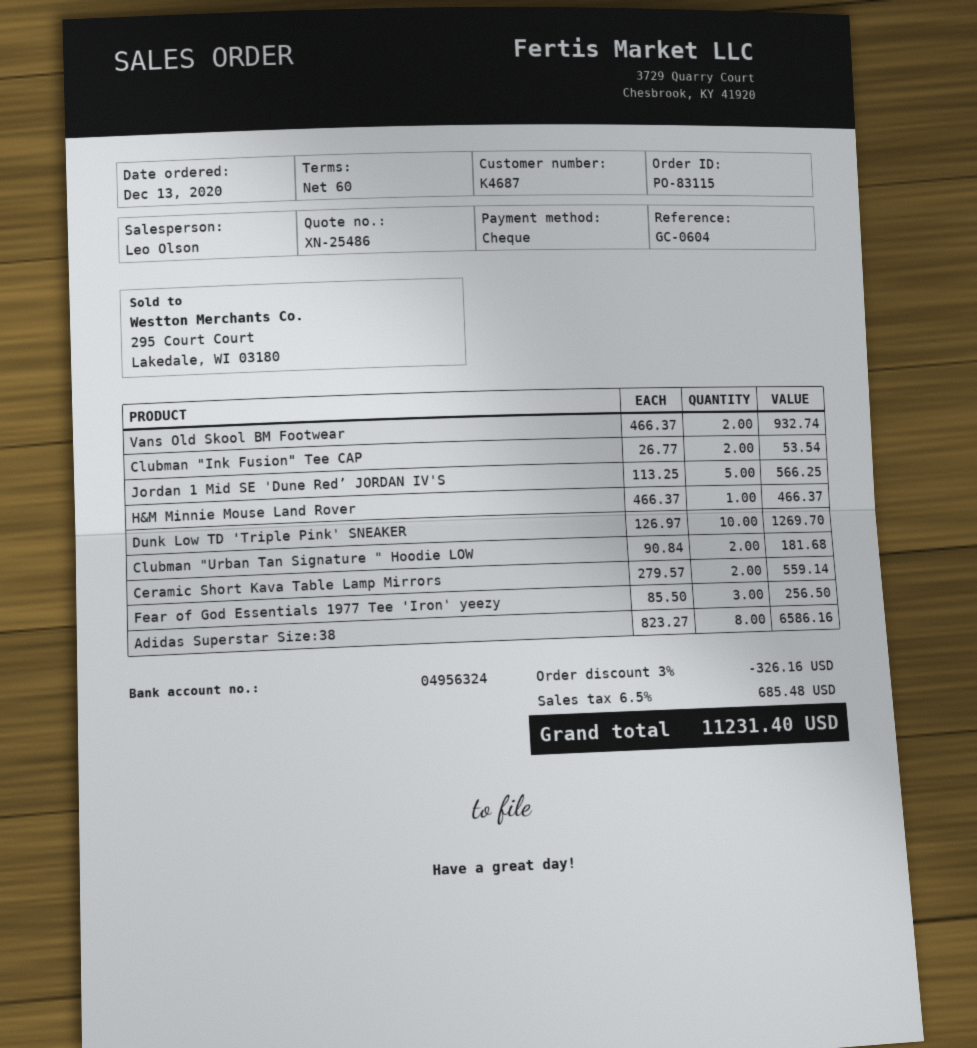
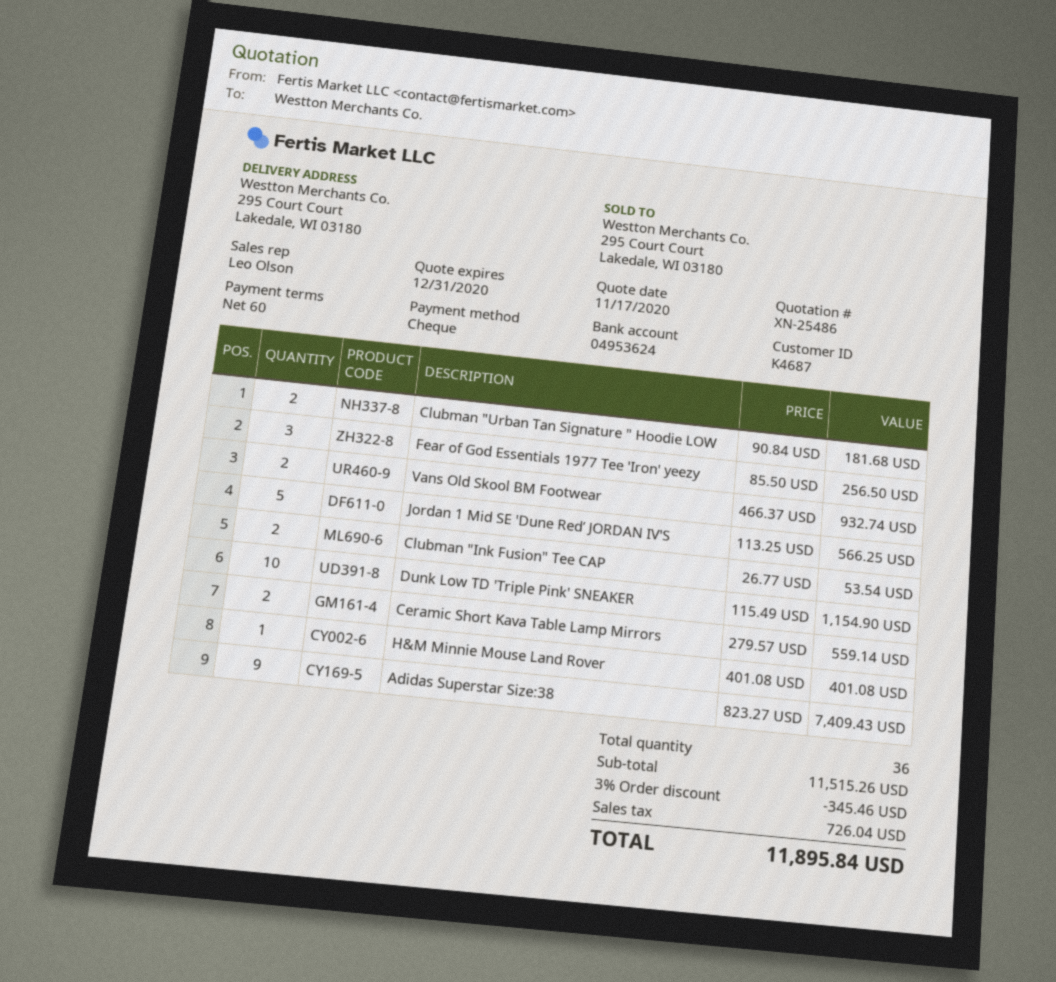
bank account: 04956324 -> 04953624
H&M Minnie Mouse Land Rover: 1 x 466.37 = 466.37 -> 1 x 401.08 = 401.08
Dunk Low TD 'Triple Pink' SNEAKER: 10 x 126.97 = 1269.70 -> 10 x 115.49 = 1154.90
Adidas Superstar Size:38: 8 x 823.27 = 6586.16 -> 9 x 823.27 = 7409.43
discount: 3% = 326.16 -> 3% = 345.46
tax: 685.48 -> 726.04
total: 11231.40 -> 11895.84

